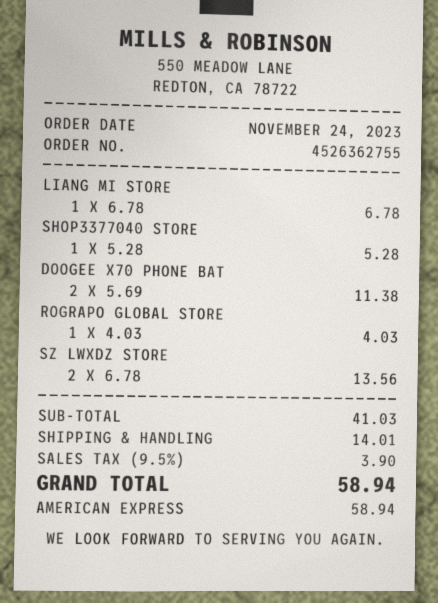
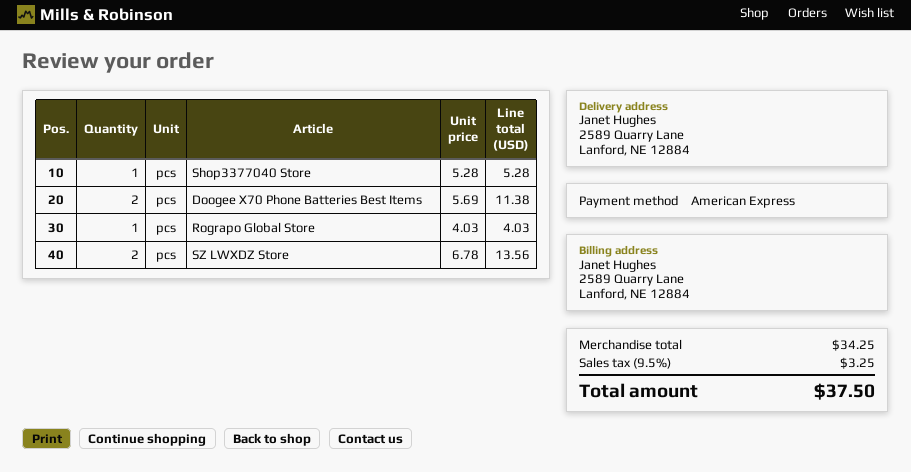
LIANG MI STORE: 1 x 6.78 = 6.78 -> none
subtotal: 41.03 -> 34.25
shipping: 14.01 -> none
tax: 9.5% = 3.90 -> 9.5% = 3.25
total: 58.94 -> 37.50

